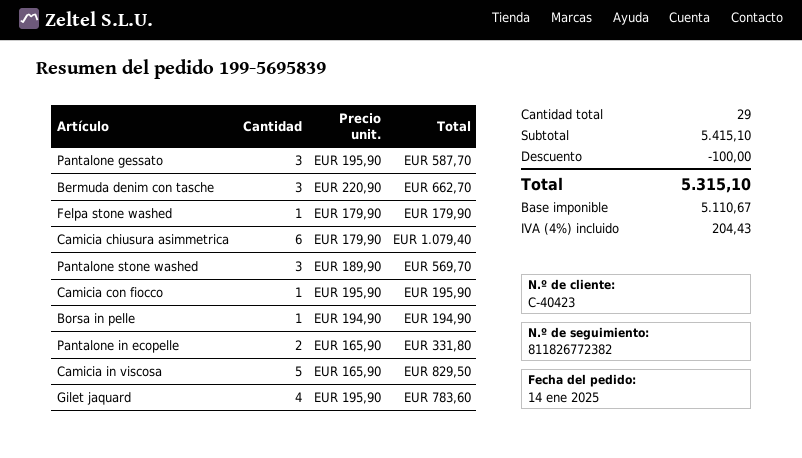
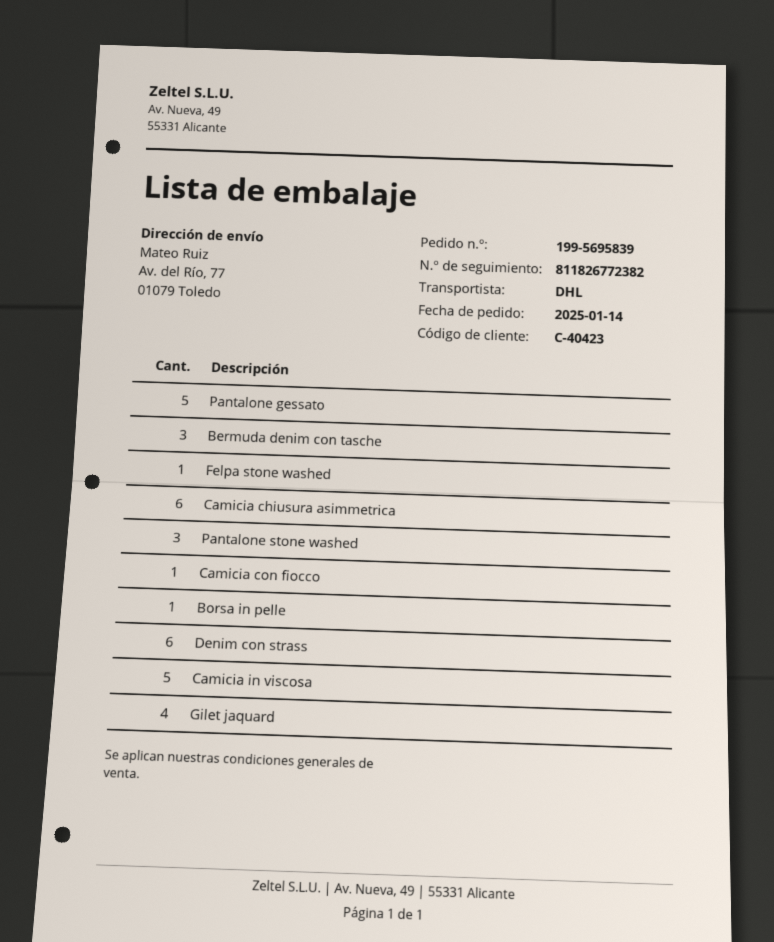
Pantalone gessato: 3 -> 5
Pantalone in ecopelle: 2 -> none
Denim con strass: none -> 6

